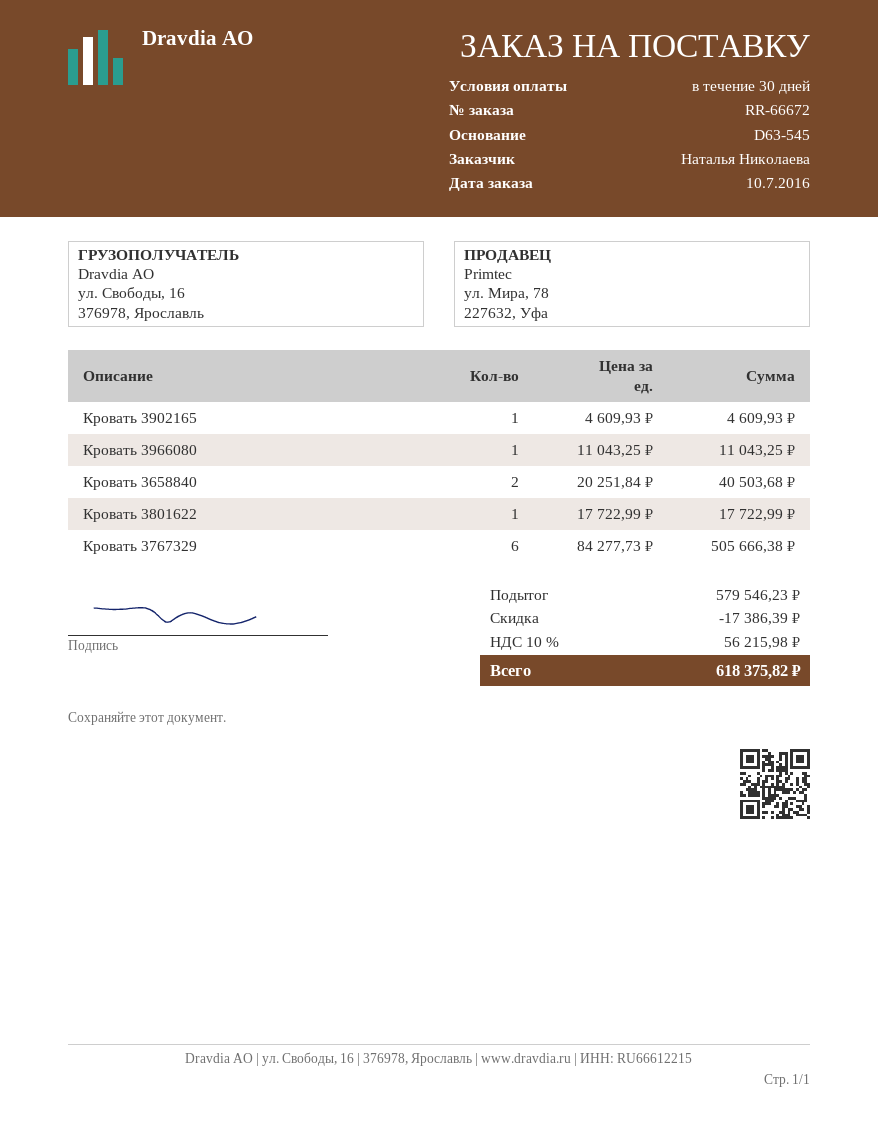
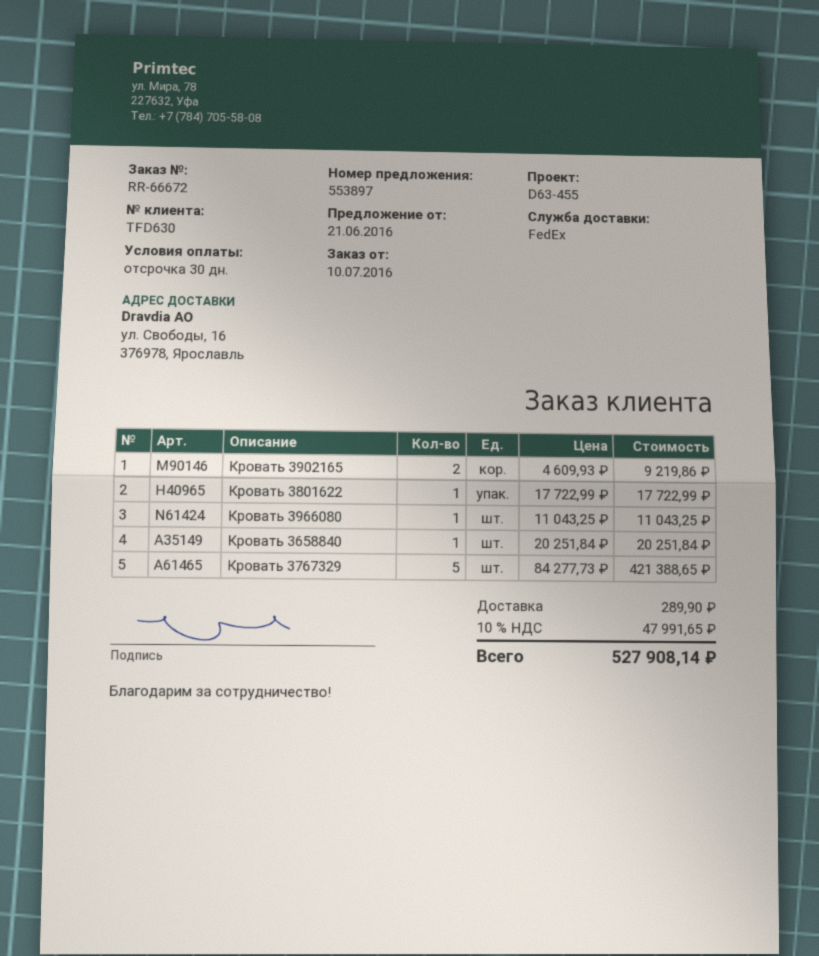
reference: D63-545 -> D63-455
Кровать 3902165: 1 x 4609.93 = 4609.93 -> 2 x 4609.93 = 9219.86
Кровать 3658840: 2 x 20251.84 = 40503.68 -> 1 x 20251.84 = 20251.84
Кровать 3767329: 6 x 84277.73 = 505666.38 -> 5 x 84277.73 = 421388.65
discount: 17386.39 -> none
shipping: none -> 289.90
tax: 10% = 56215.98 -> 10% = 47991.65
total: 618375.82 -> 527908.14

